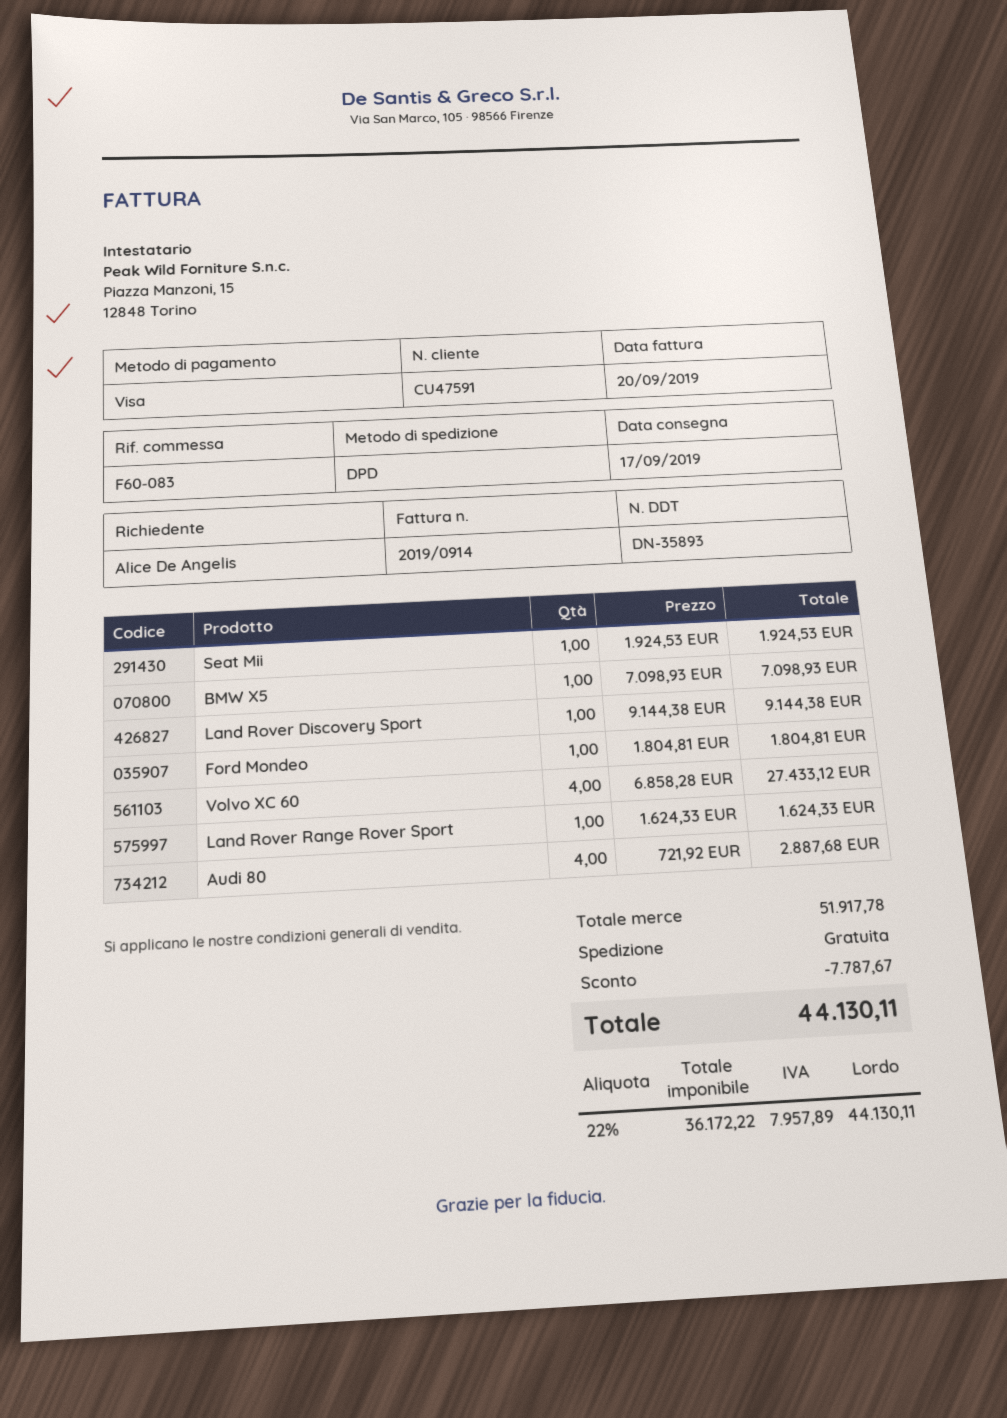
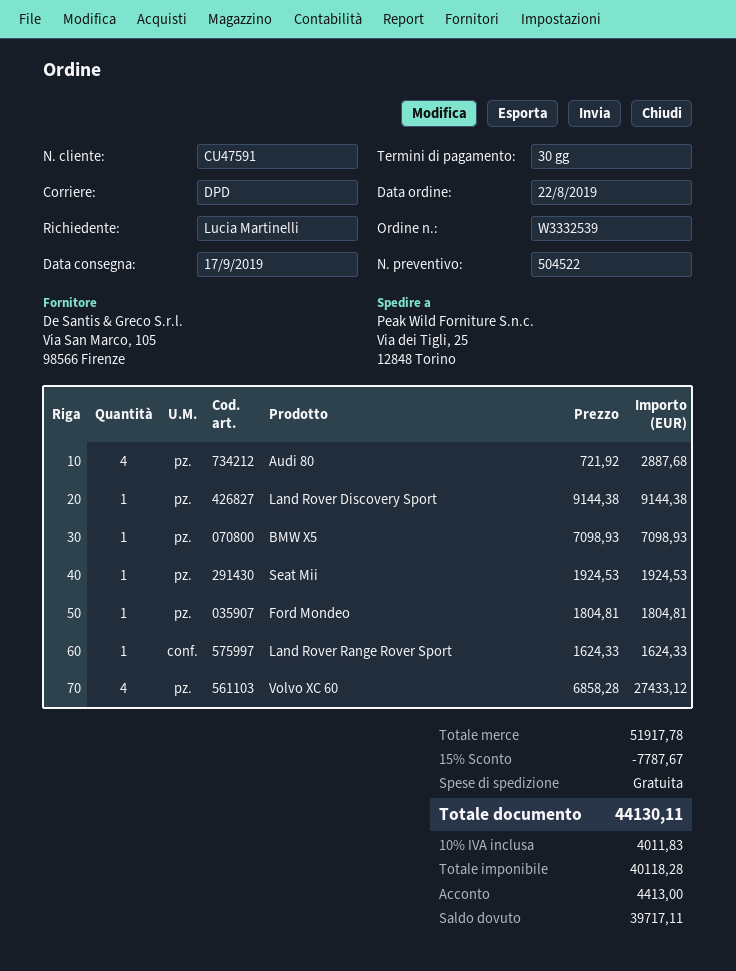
ordered by: Alice De Angelis -> Lucia Martinelli
net: 36172.22 -> 40118.28
tax: 22% = 7957.89 -> 10% = 4011.83

